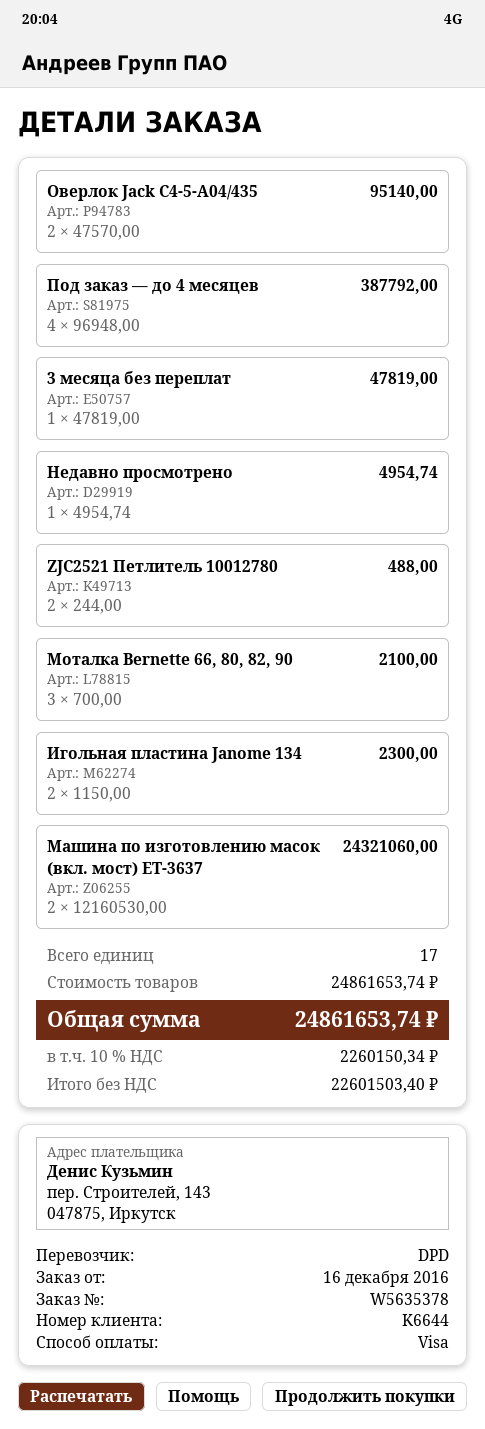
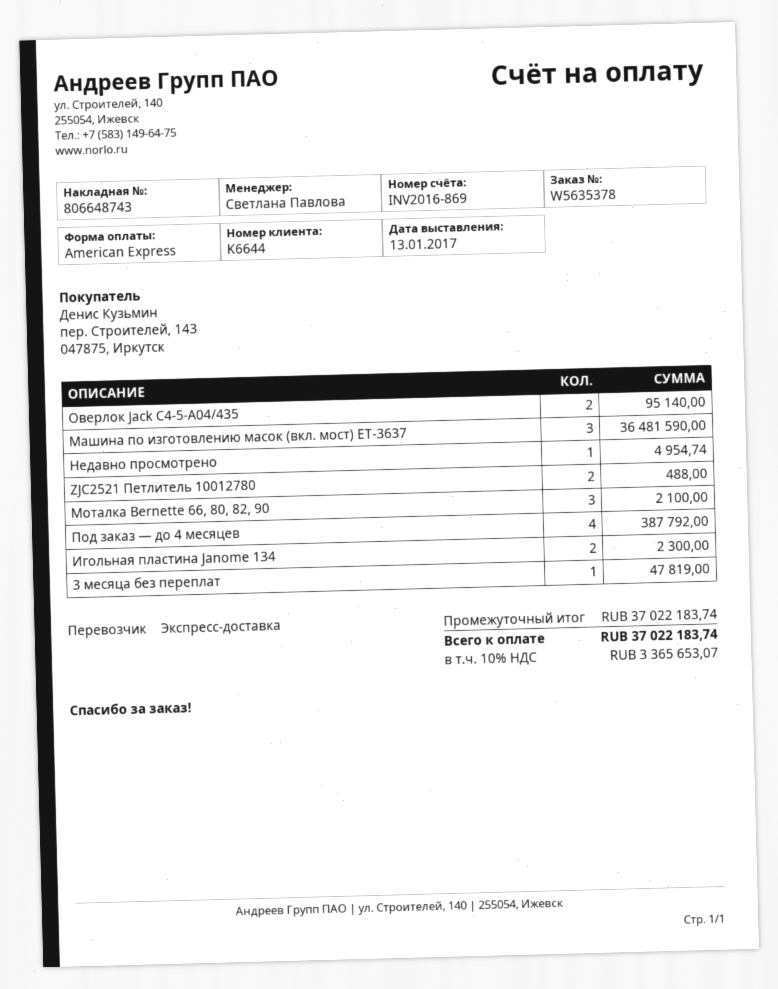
payment method: Visa -> American Express
shipping method: DPD -> express
Машина по изготовлению масок (вкл. мост) ET-3637: 2 for 24321060.00 -> 3 for 36481590.00
subtotal: 24861653.74 -> 37022183.74
tax: 10% = 2260150.34 -> 10% = 3365653.07
total: 24861653.74 -> 37022183.74

